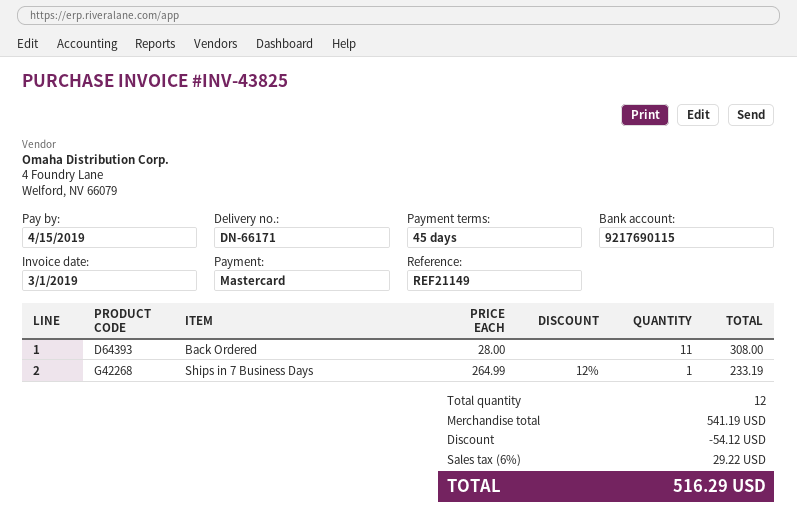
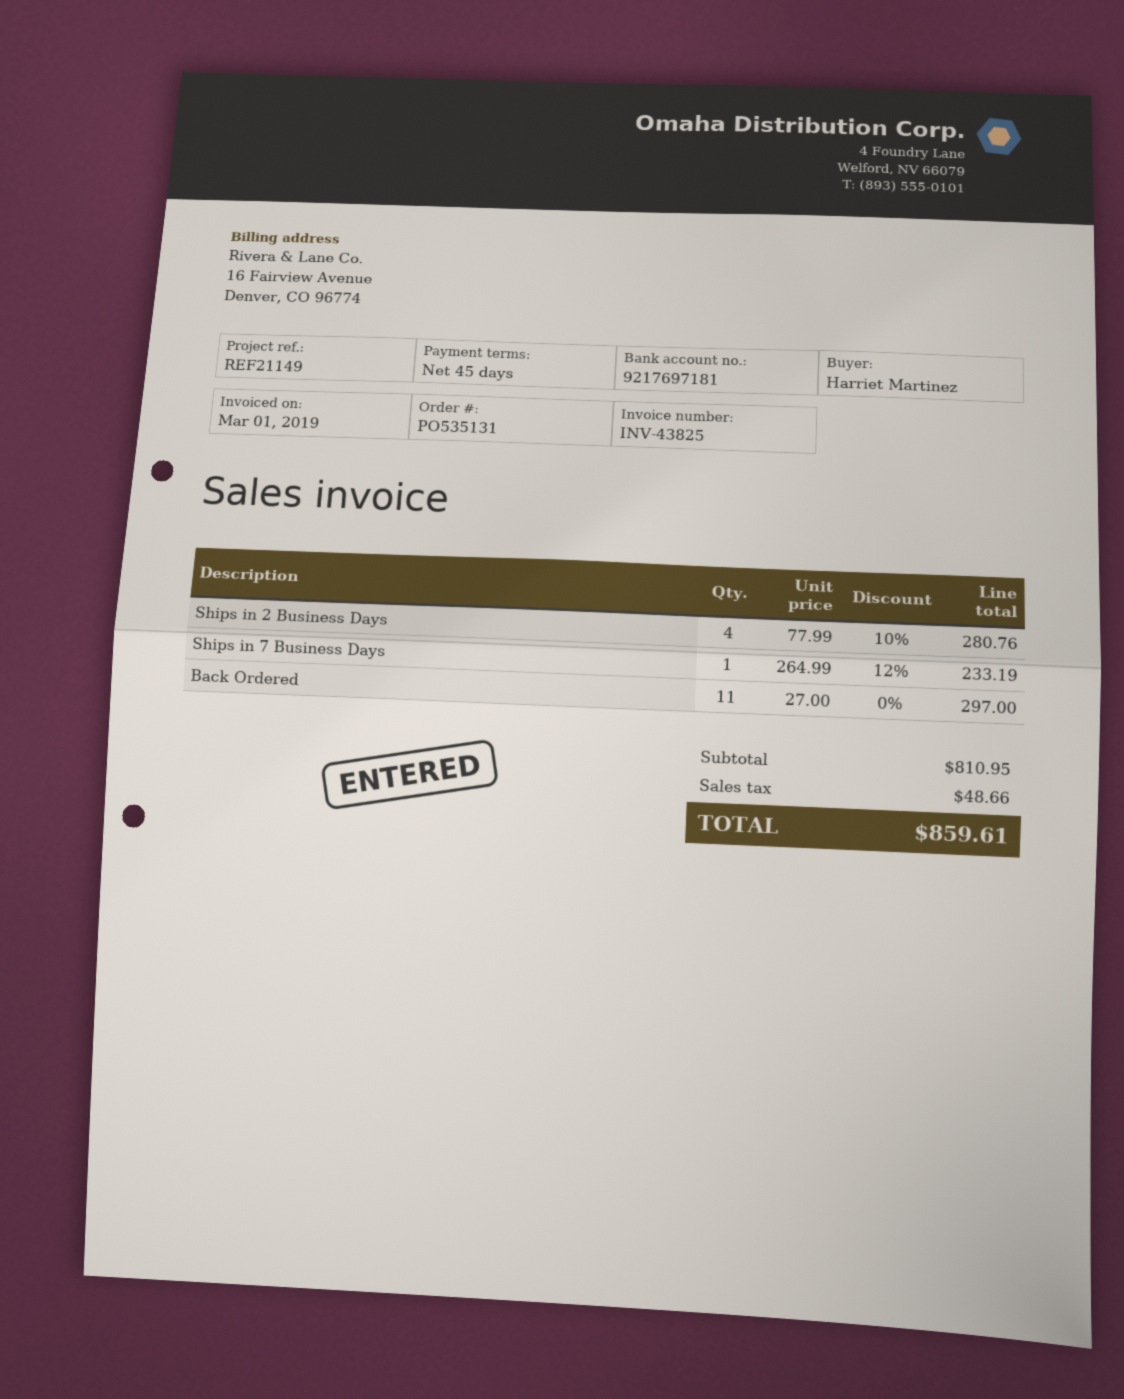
bank account: 9217690115 -> 9217697181
Back Ordered: 11 x 28.00 = 308.00 -> 11 x 27.00 = 297.00
Ships in 2 Business Days: none -> 4 x 77.99 - 10% = 280.76
subtotal: 541.19 -> 810.95
discount: 54.12 -> none
tax: 29.22 -> 48.66
total: 516.29 -> 859.61

